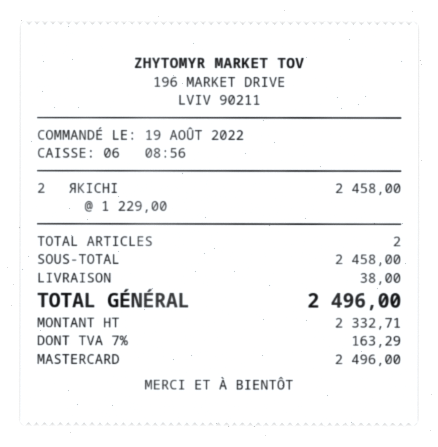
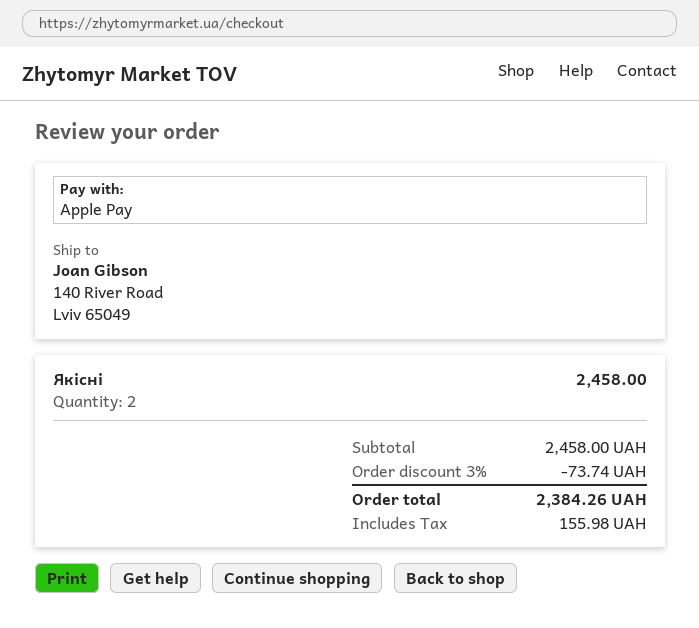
payment method: Mastercard -> Apple Pay
discount: none -> 3% = 73.74
shipping: 38.00 -> none
tax: 163.29 -> 155.98
total: 2496.00 -> 2384.26

